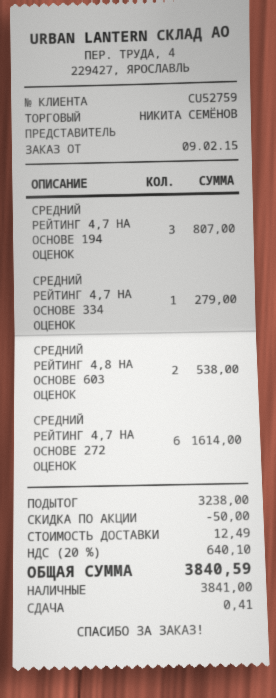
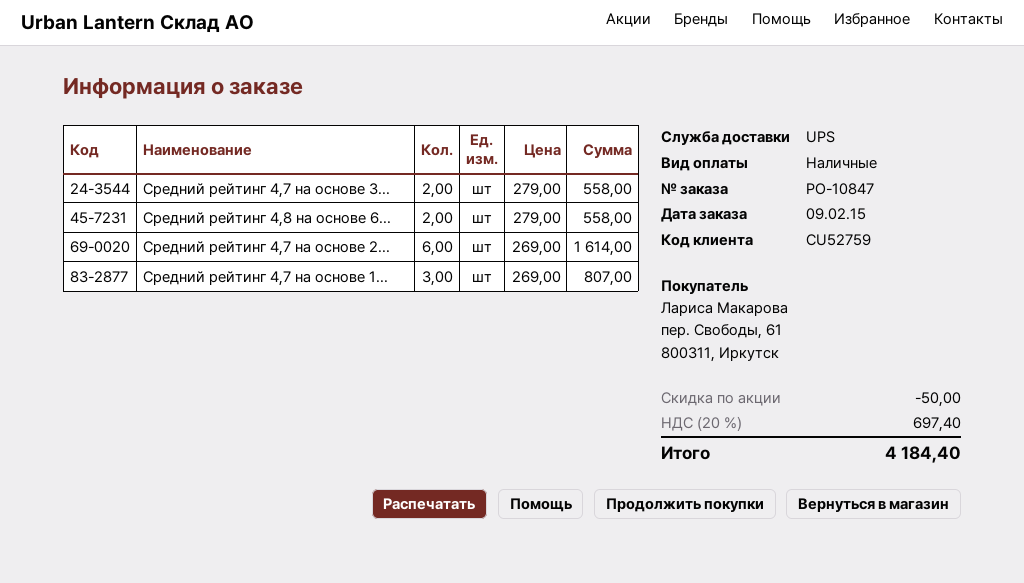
СРЕДНИЙ РЕЙТИНГ 4,7 НА ОСНОВЕ 334 ОЦЕНОК: 1 for 279.00 -> 2 for 558.00
СРЕДНИЙ РЕЙТИНГ 4,8 НА ОСНОВЕ 603 ОЦЕНОК: 2 for 538.00 -> 2 for 558.00
shipping: 12.49 -> none
tax: 20% = 640.10 -> 20% = 697.40
total: 3840.59 -> 4184.40

